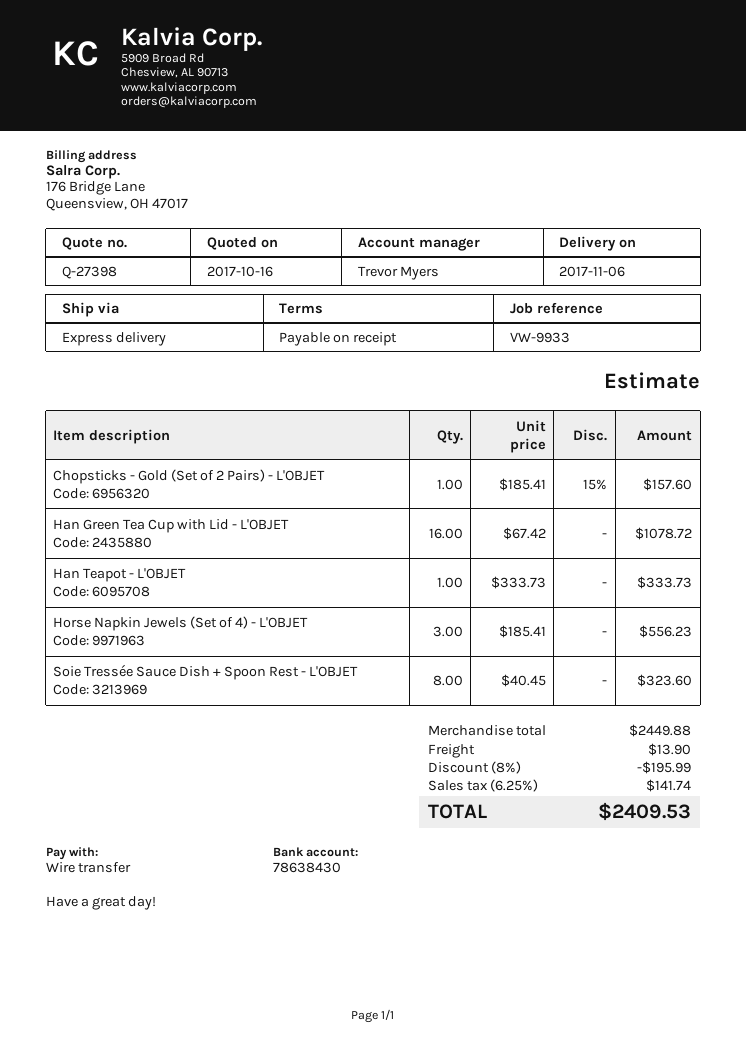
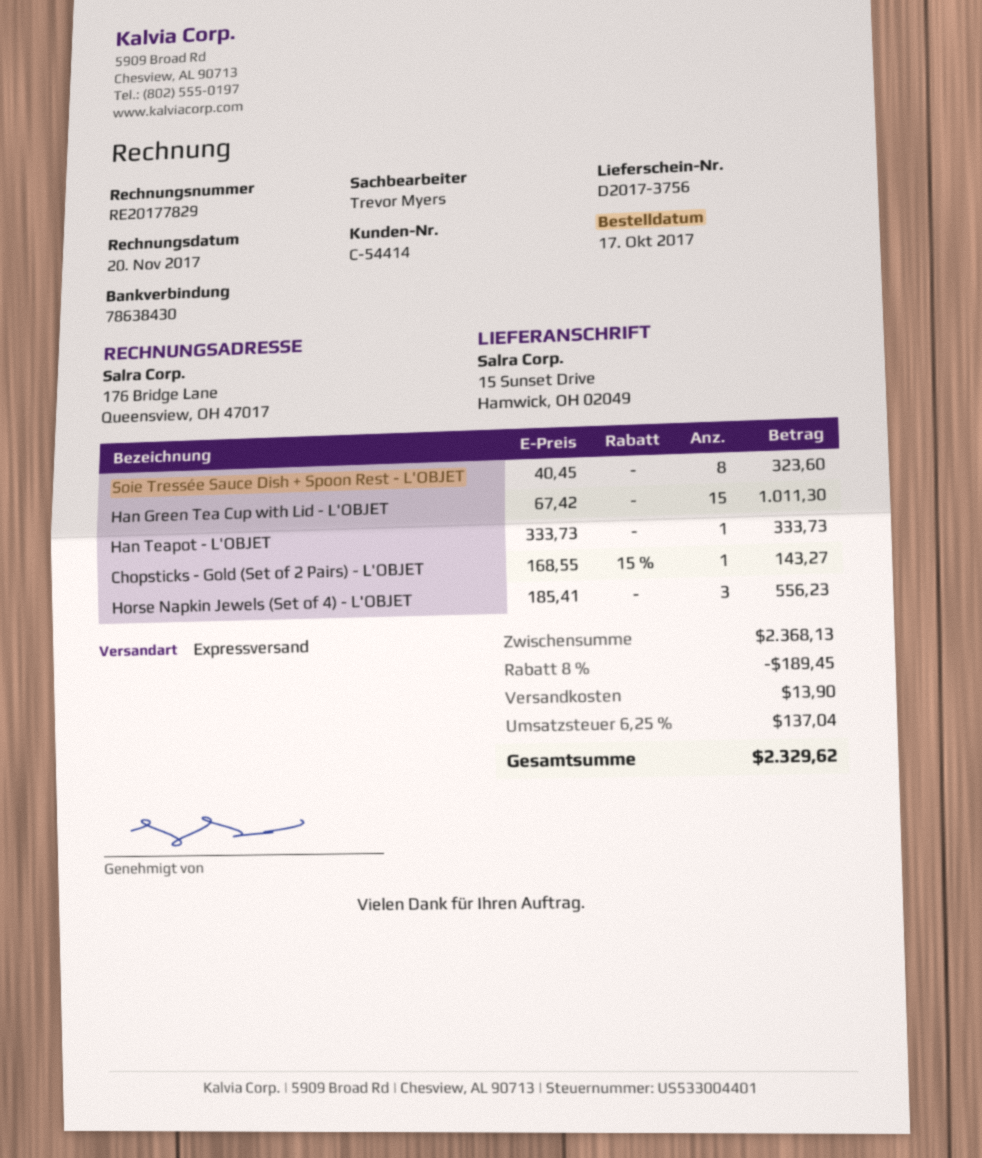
Chopsticks - Gold (Set of 2 Pairs) - L'OBJET: 1 x 185.41 - 15% = 157.60 -> 1 x 168.55 - 15% = 143.27
Han Green Tea Cup with Lid - L'OBJET: 16 x 67.42 = 1078.72 -> 15 x 67.42 = 1011.30
subtotal: 2449.88 -> 2368.13
discount: 8% = 195.99 -> 8% = 189.45
tax: 6.25% = 141.74 -> 6.25% = 137.04
total: 2409.53 -> 2329.62

